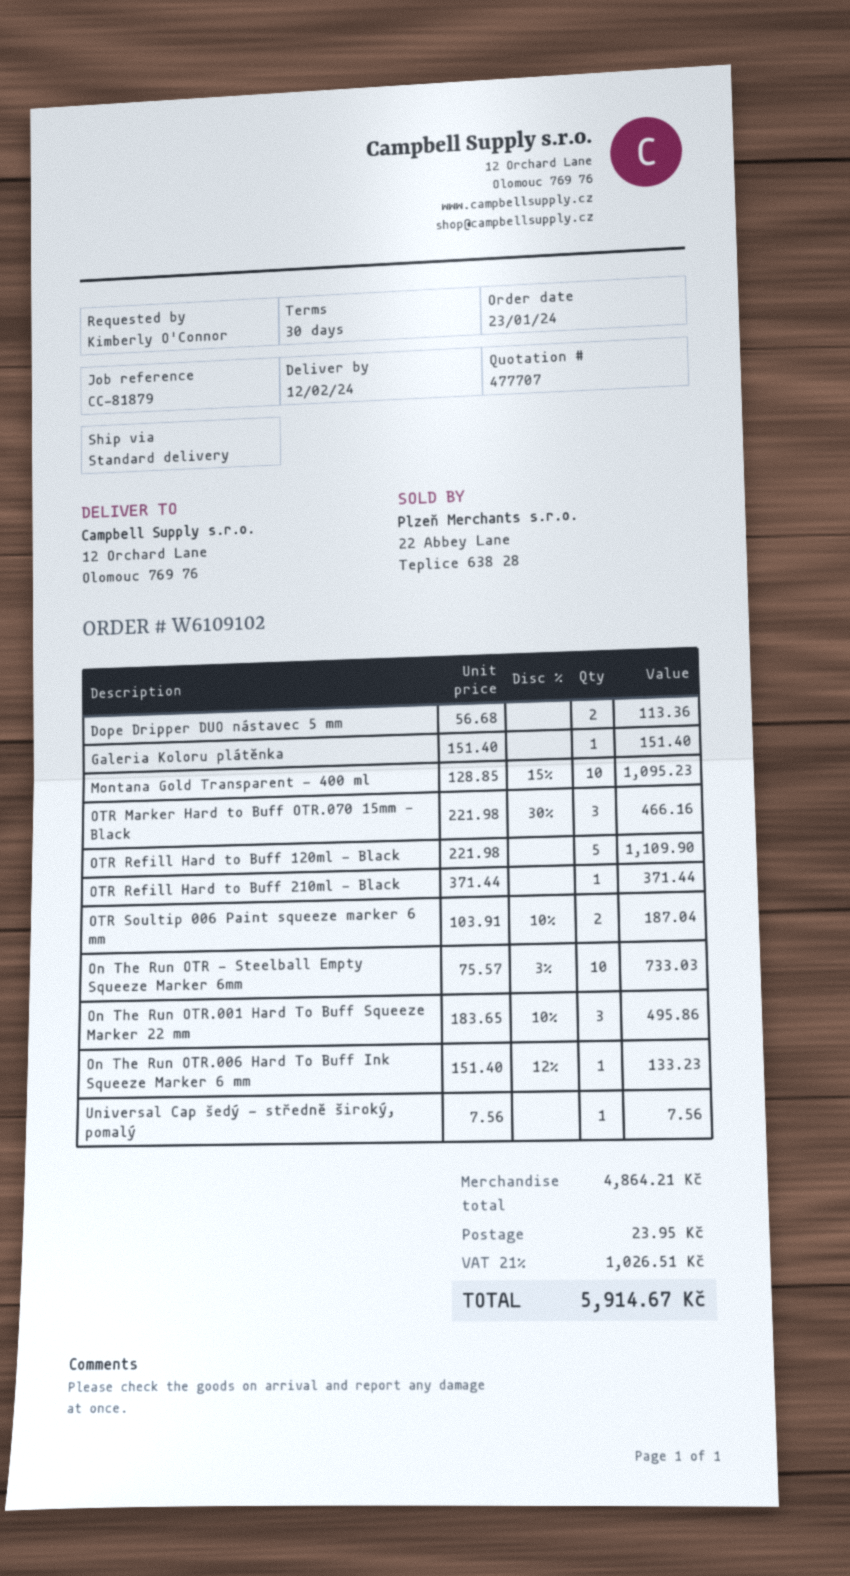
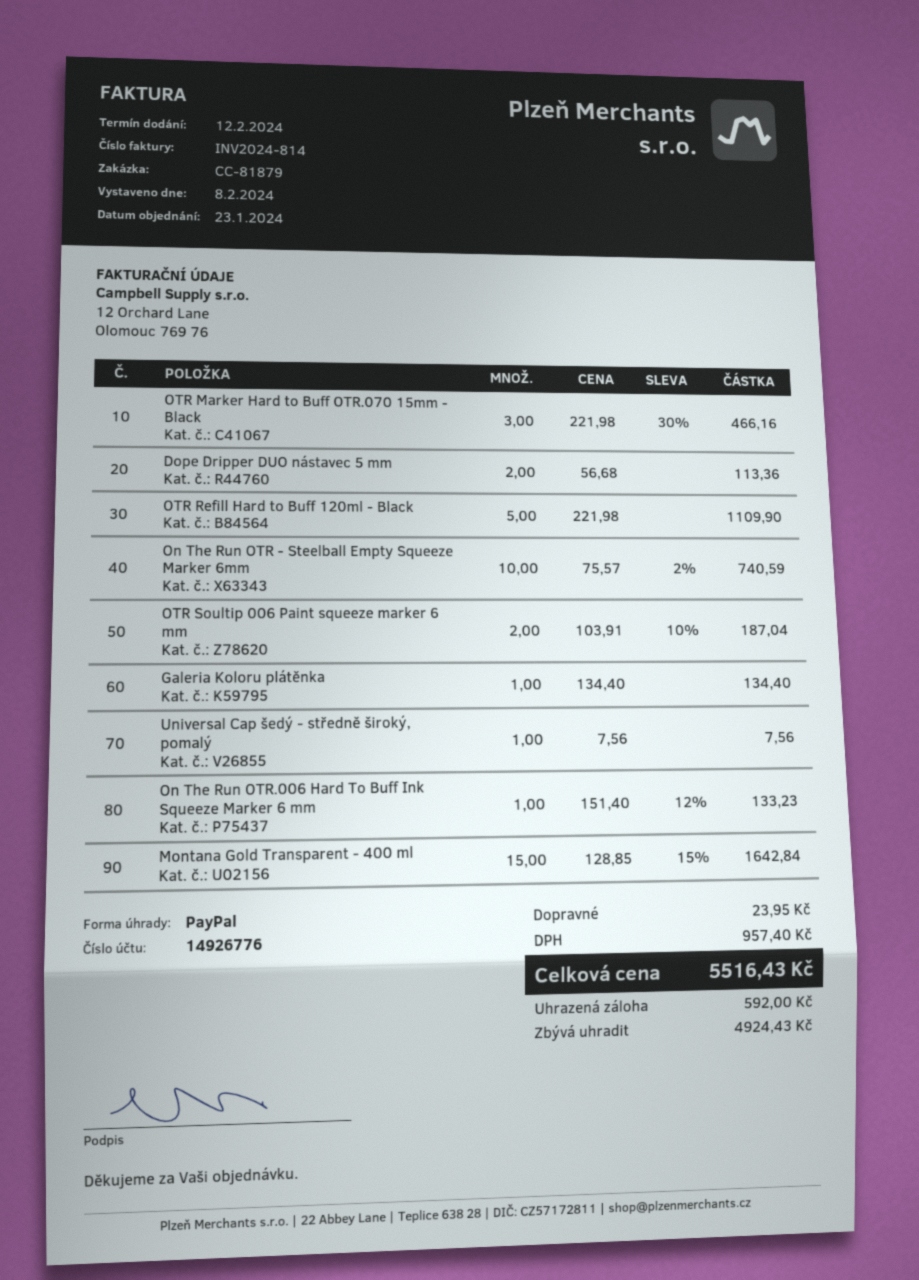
Galeria Koloru plátěnka: 1 x 151.40 = 151.40 -> 1 x 134.40 = 134.40
Montana Gold Transparent - 400 ml: 10 x 128.85 - 15% = 1095.23 -> 15 x 128.85 - 15% = 1642.84
OTR Refill Hard to Buff 210ml - Black: 1 x 371.44 = 371.44 -> none
On The Run OTR - Steelball Empty Squeeze Marker 6mm: 10 x 75.57 - 3% = 733.03 -> 10 x 75.57 - 2% = 740.59
On The Run OTR.001 Hard To Buff Squeeze Marker 22 mm: 3 x 183.65 - 10% = 495.86 -> none
tax: 1026.51 -> 957.40
total: 5914.67 -> 5516.43

